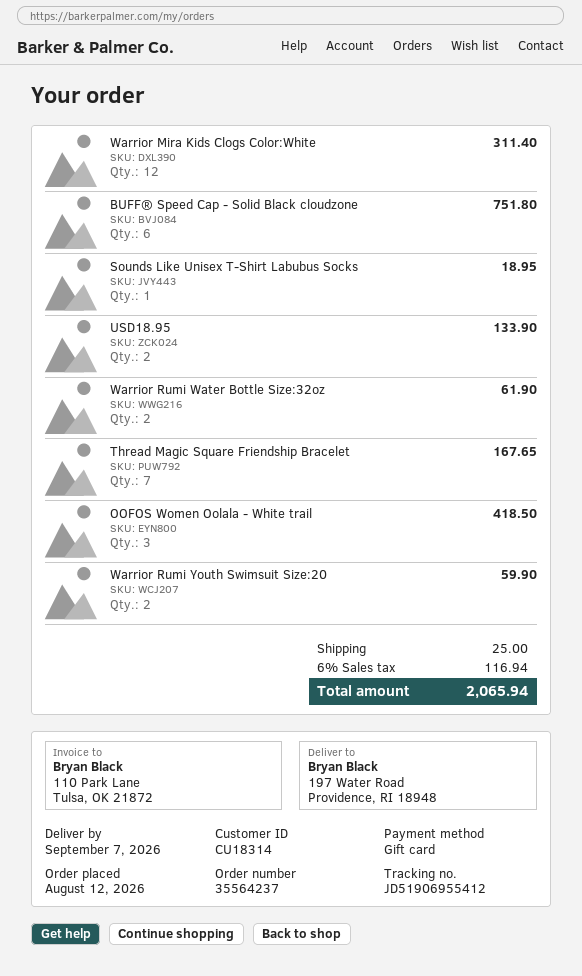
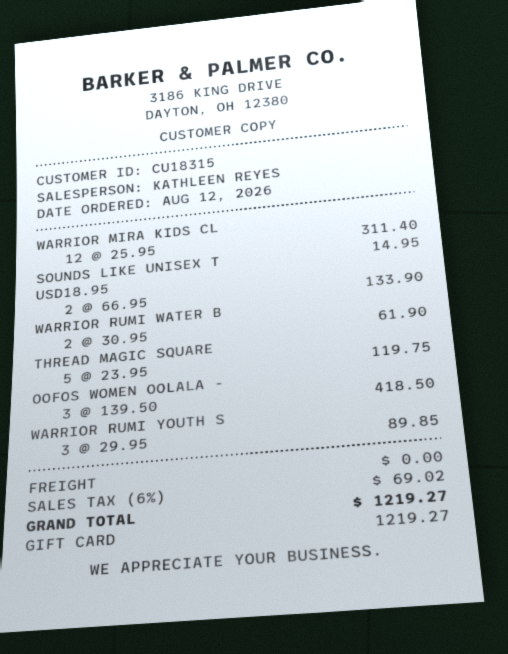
customer number: CU18314 -> CU18315
BUFF® Speed Cap - Solid Black cloudzone: 6 for 751.80 -> none
Sounds Like Unisex T-Shirt Labubus Socks: 1 for 18.95 -> 1 for 14.95
Thread Magic Square Friendship Bracelet: 7 for 167.65 -> 5 for 119.75
Warrior Rumi Youth Swimsuit Size:20: 2 for 59.90 -> 3 for 89.85
shipping: 25.00 -> 0.00
tax: 6% = 116.94 -> 6% = 69.02
total: 2065.94 -> 1219.27

